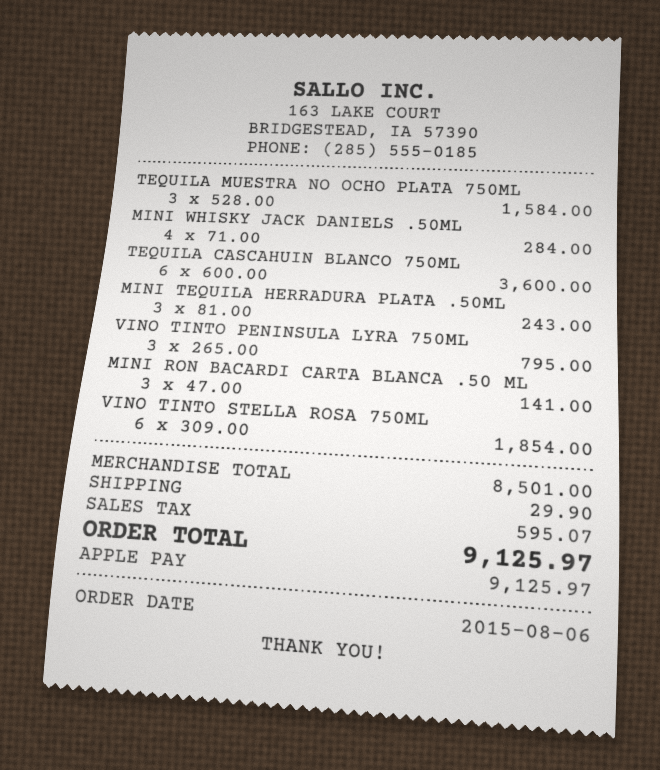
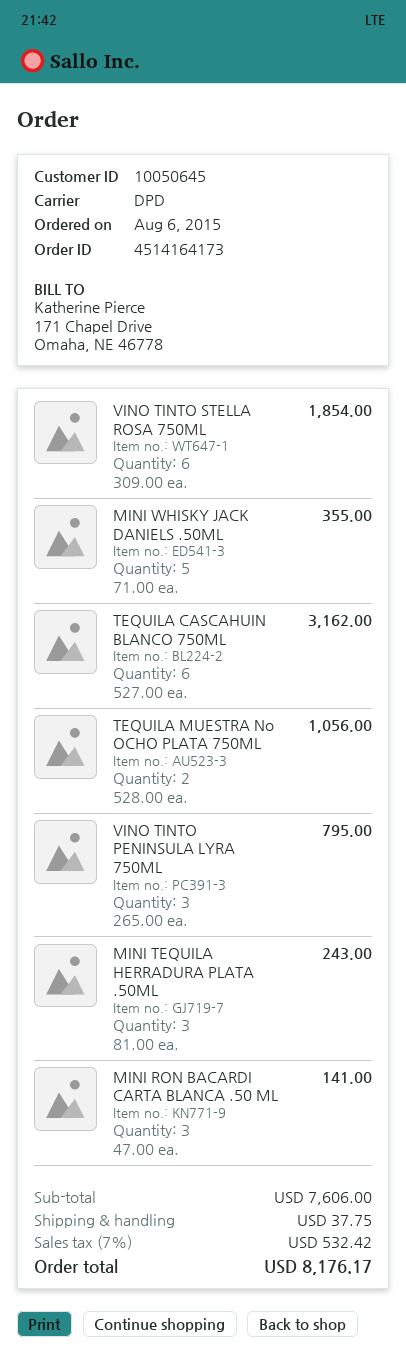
TEQUILA MUESTRA NO OCHO PLATA 750ML: 3 x 528.00 = 1584.00 -> 2 x 528.00 = 1056.00
MINI WHISKY JACK DANIELS .50ML: 4 x 71.00 = 284.00 -> 5 x 71.00 = 355.00
TEQUILA CASCAHUIN BLANCO 750ML: 6 x 600.00 = 3600.00 -> 6 x 527.00 = 3162.00
subtotal: 8501.00 -> 7606.00
shipping: 29.90 -> 37.75
tax: 595.07 -> 532.42
total: 9125.97 -> 8176.17

